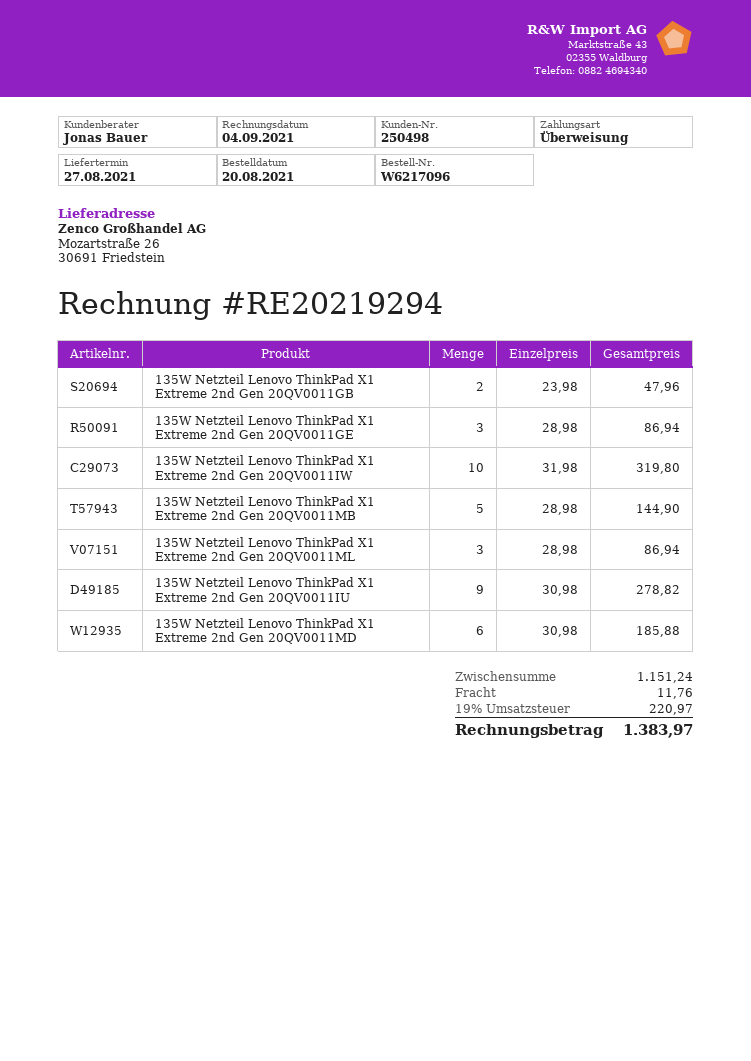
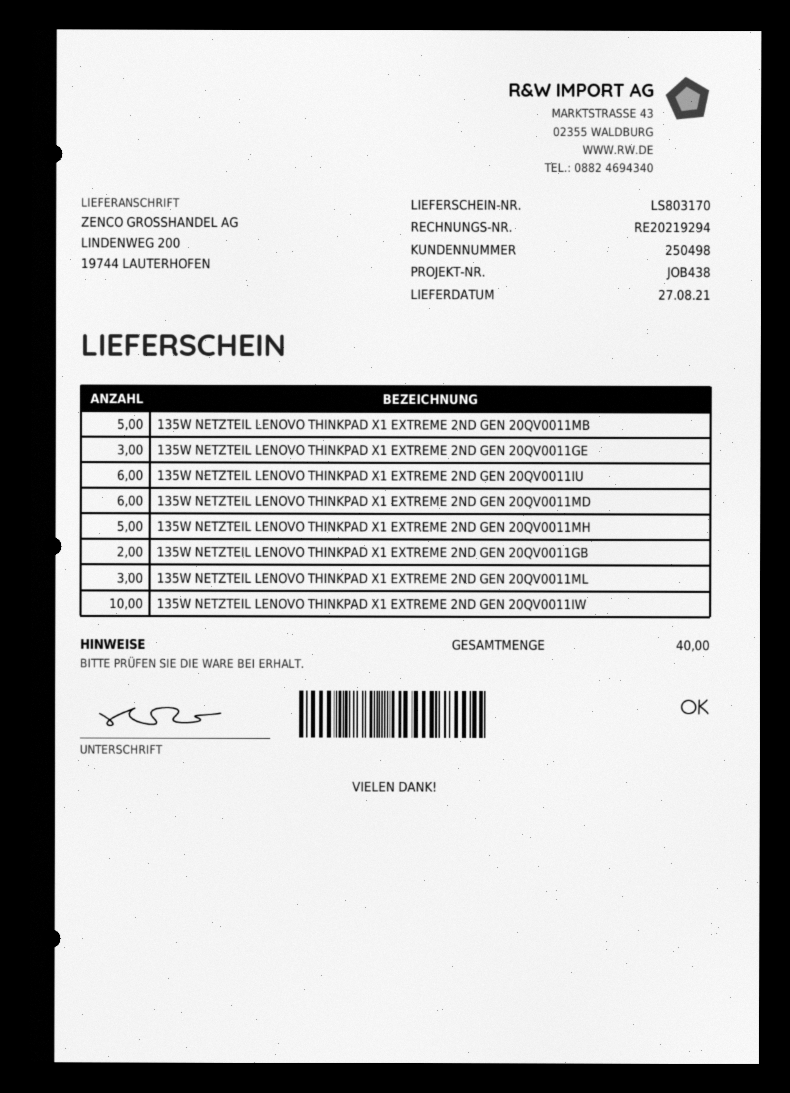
ship to: Mozartstraße 26, 30691 Friedstein -> LINDENWEG 200, 19744 LAUTERHOFEN
135W Netzteil Lenovo ThinkPad X1 Extreme 2nd Gen 20QV0011IU: 9 -> 6
135W NETZTEIL LENOVO THINKPAD X1 EXTREME 2ND GEN 20QV0011MH: none -> 5

